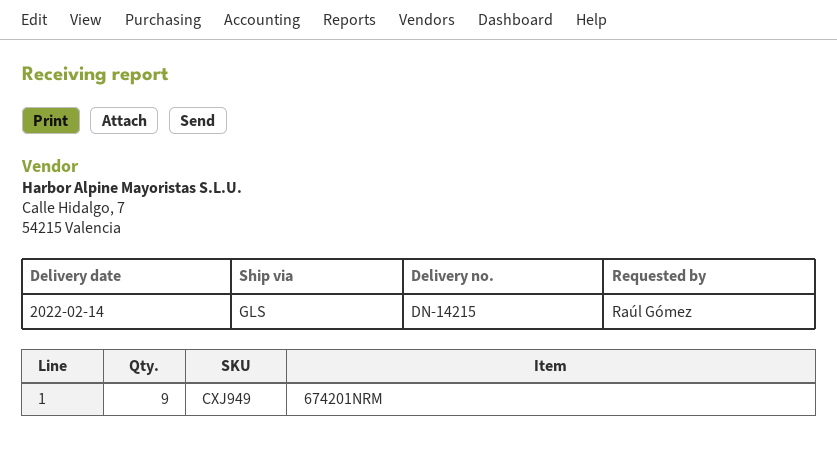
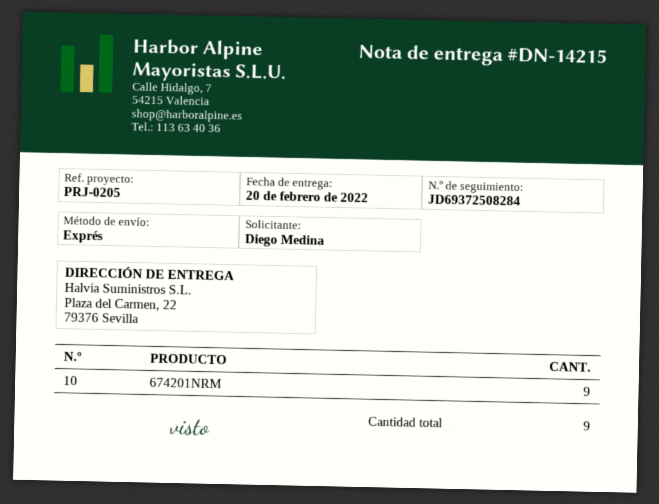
delivery date: 2022-02-14 -> 2022-02-20
ordered by: Raúl Gómez -> Diego Medina
shipping method: GLS -> express

